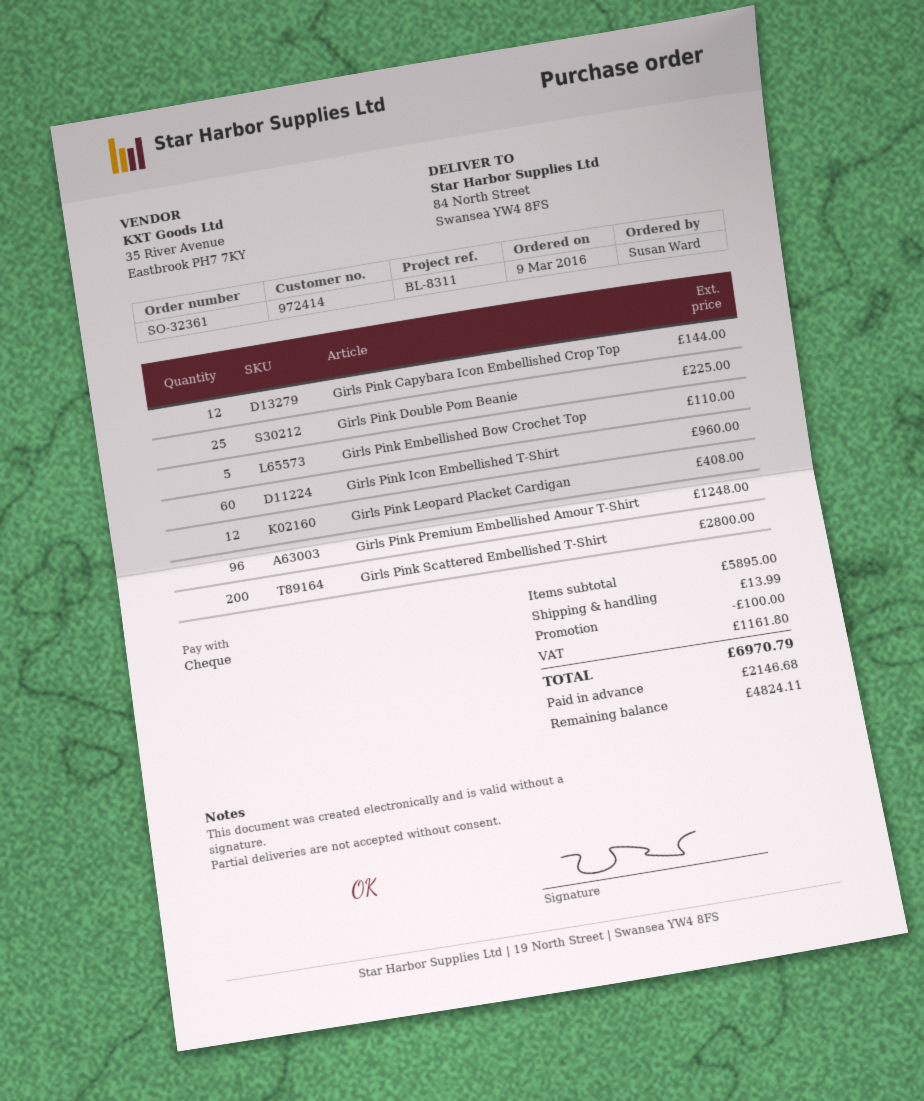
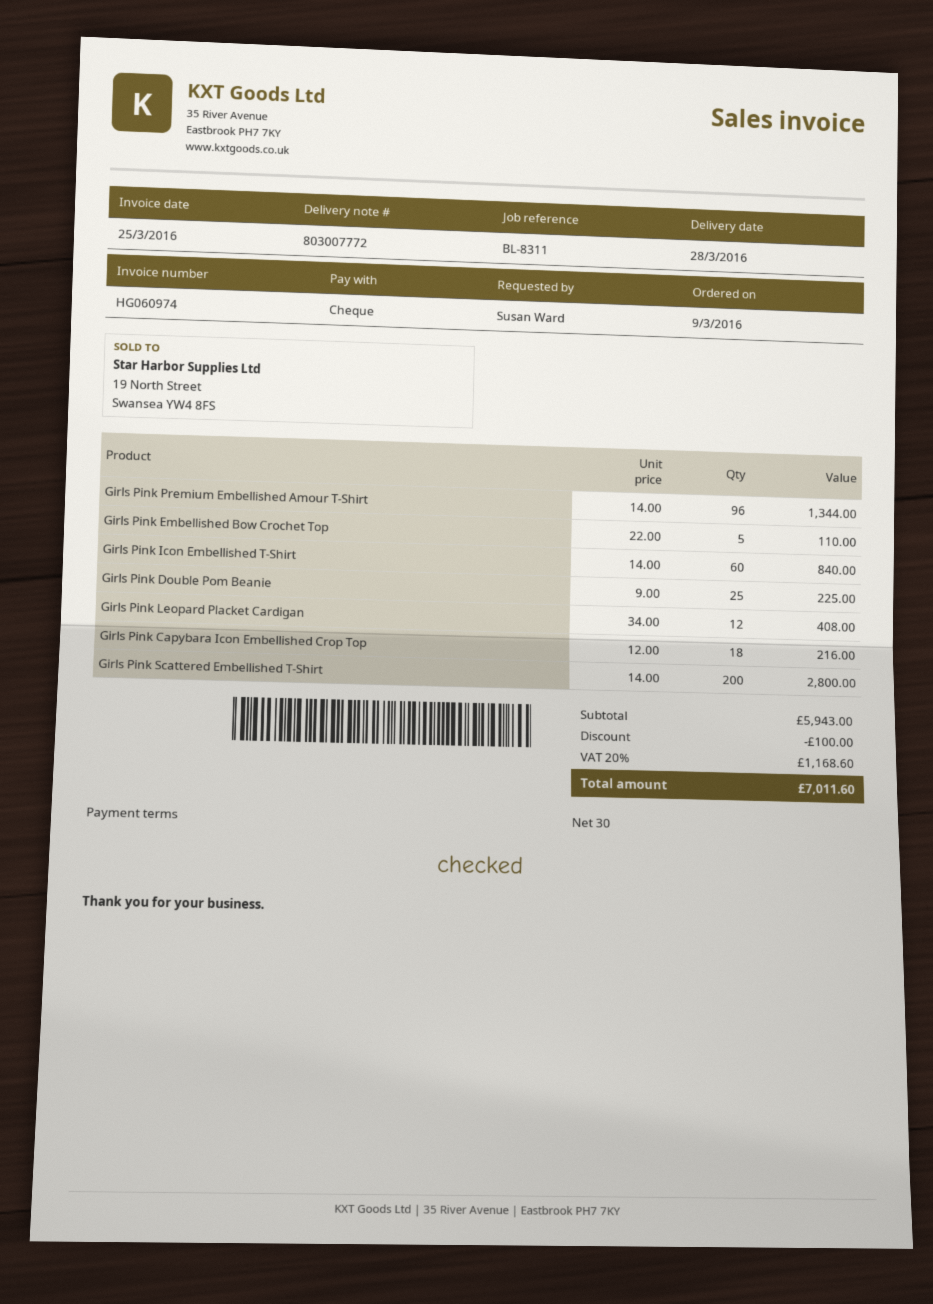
Girls Pink Capybara Icon Embellished Crop Top: 12 for 144.00 -> 18 for 216.00
Girls Pink Icon Embellished T-Shirt: 60 for 960.00 -> 60 for 840.00
Girls Pink Premium Embellished Amour T-Shirt: 96 for 1248.00 -> 96 for 1344.00
subtotal: 5895.00 -> 5943.00
shipping: 13.99 -> none
tax: 1161.80 -> 1168.60
total: 6970.79 -> 7011.60

